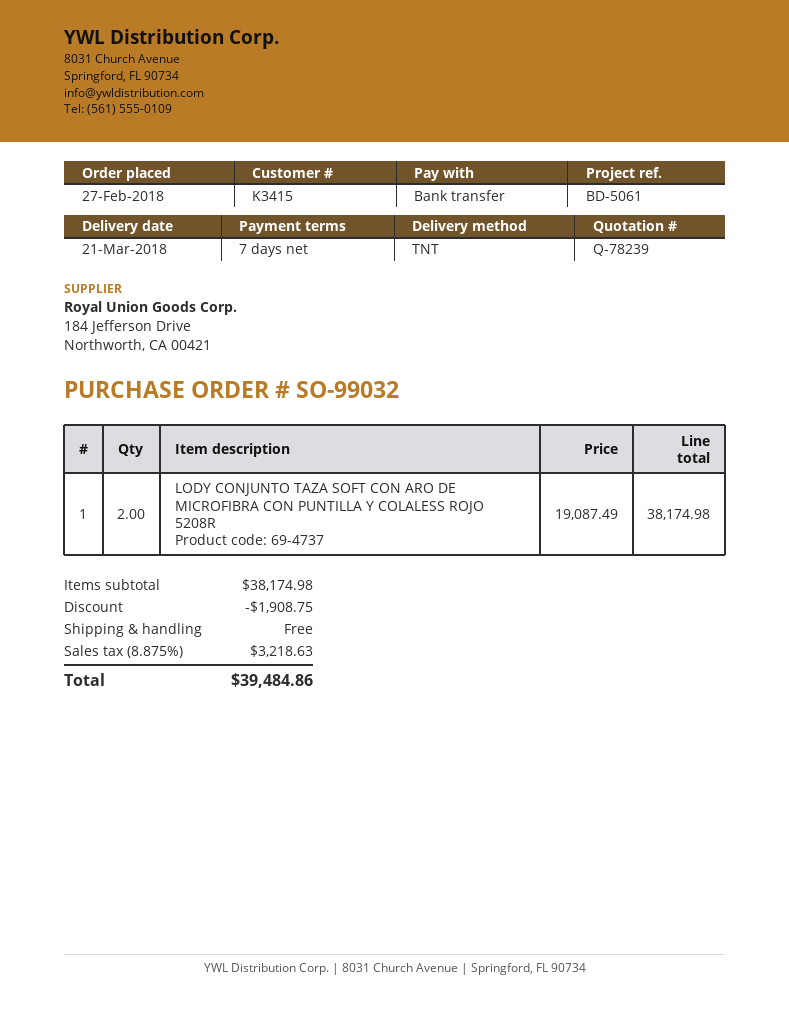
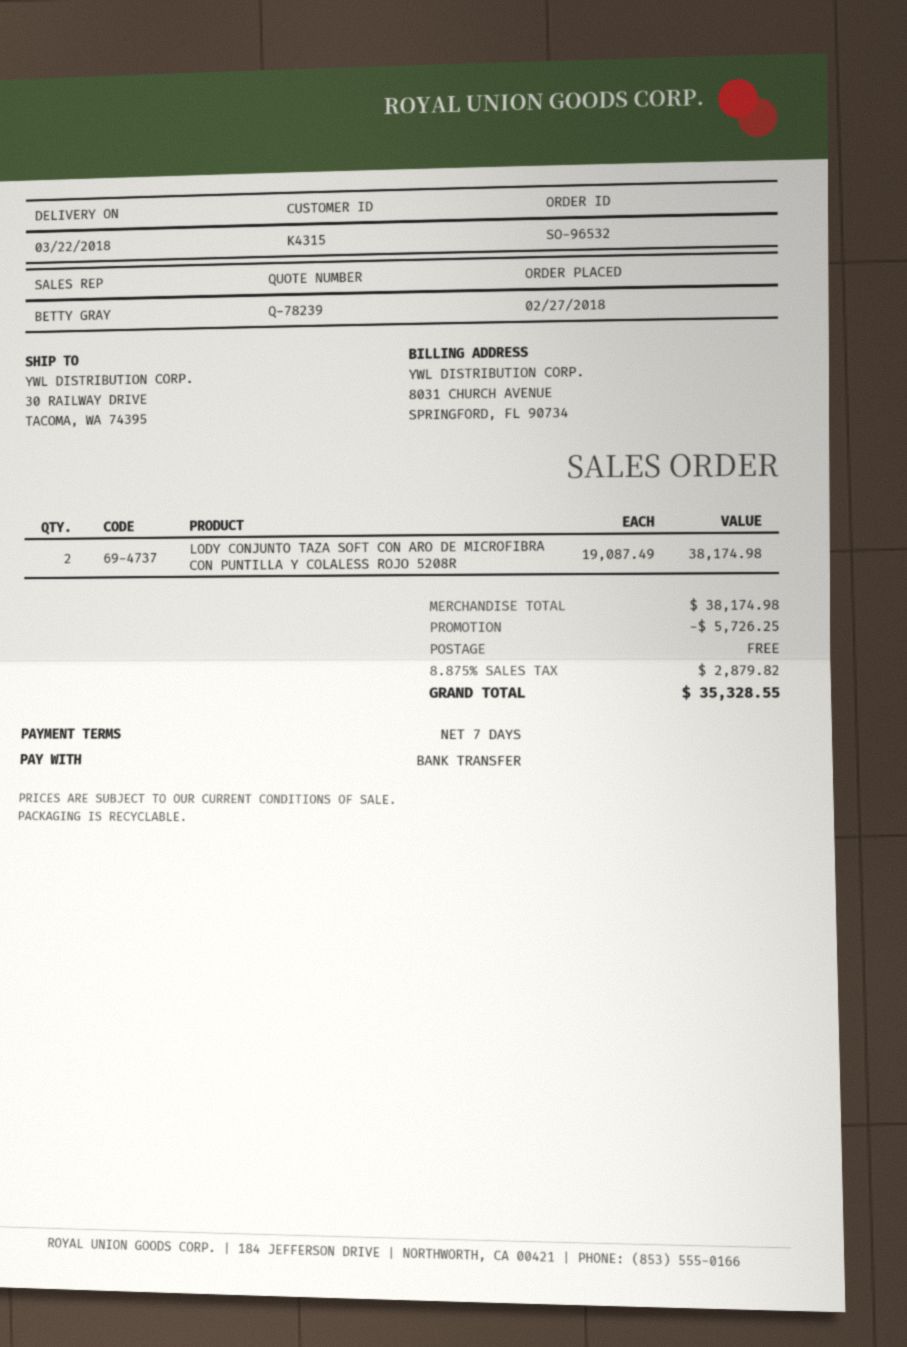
order number: SO-99032 -> SO-96532
delivery date: 2018-03-21 -> 2018-03-22
customer number: K3415 -> K4315
discount: 1908.75 -> 5726.25
tax: 8.875% = 3218.63 -> 8.875% = 2879.82
total: 39484.86 -> 35328.55

